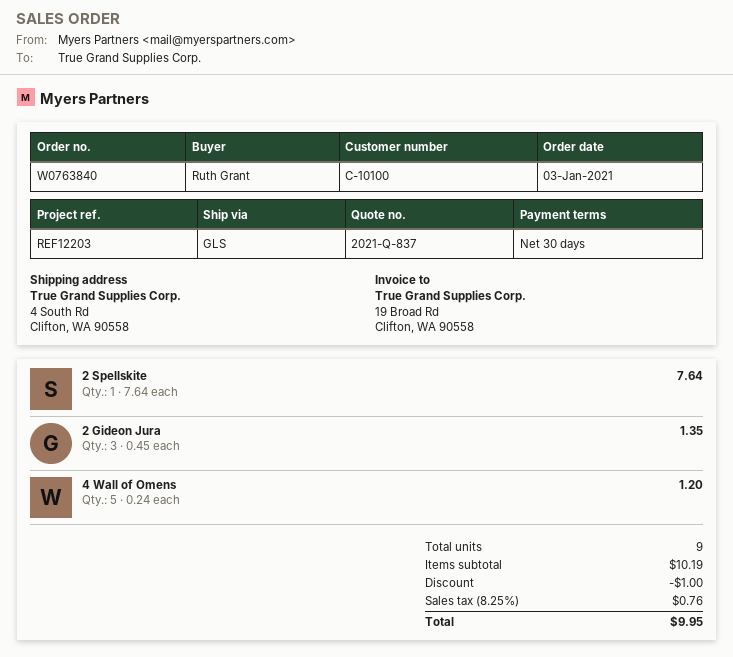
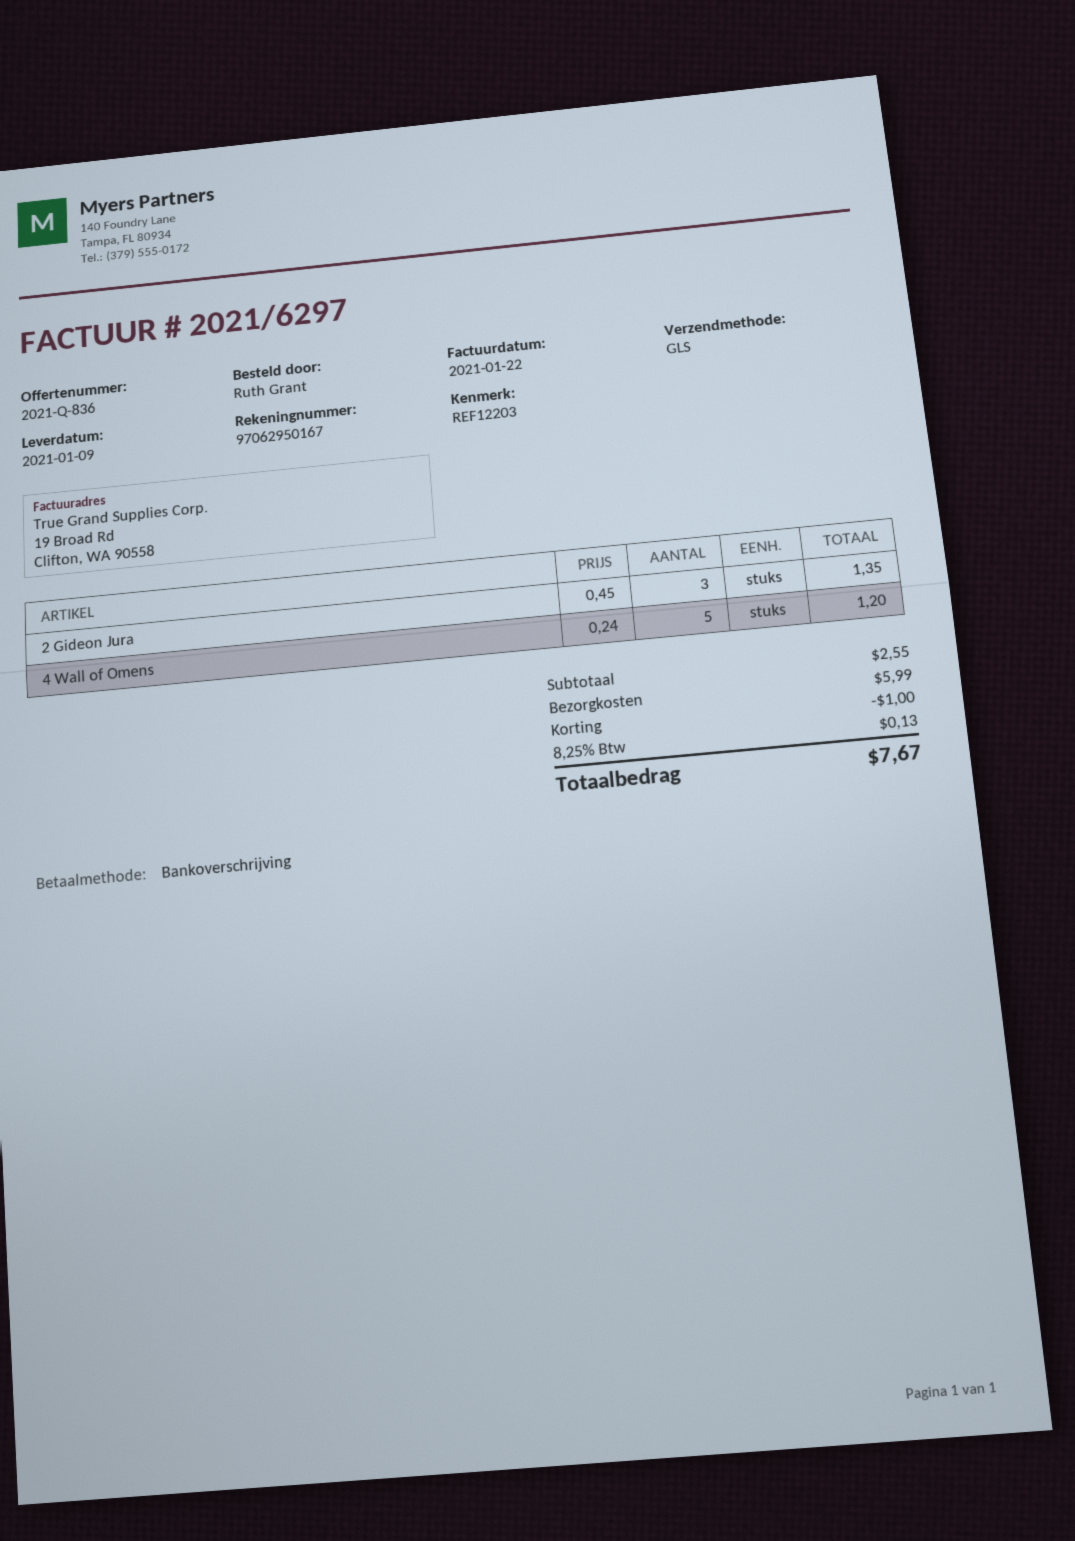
quote number: 2021-Q-837 -> 2021-Q-836
2 Spellskite: 1 x 7.64 = 7.64 -> none
subtotal: 10.19 -> 2.55
shipping: none -> 5.99
tax: 8.25% = 0.76 -> 8.25% = 0.13
total: 9.95 -> 7.67

